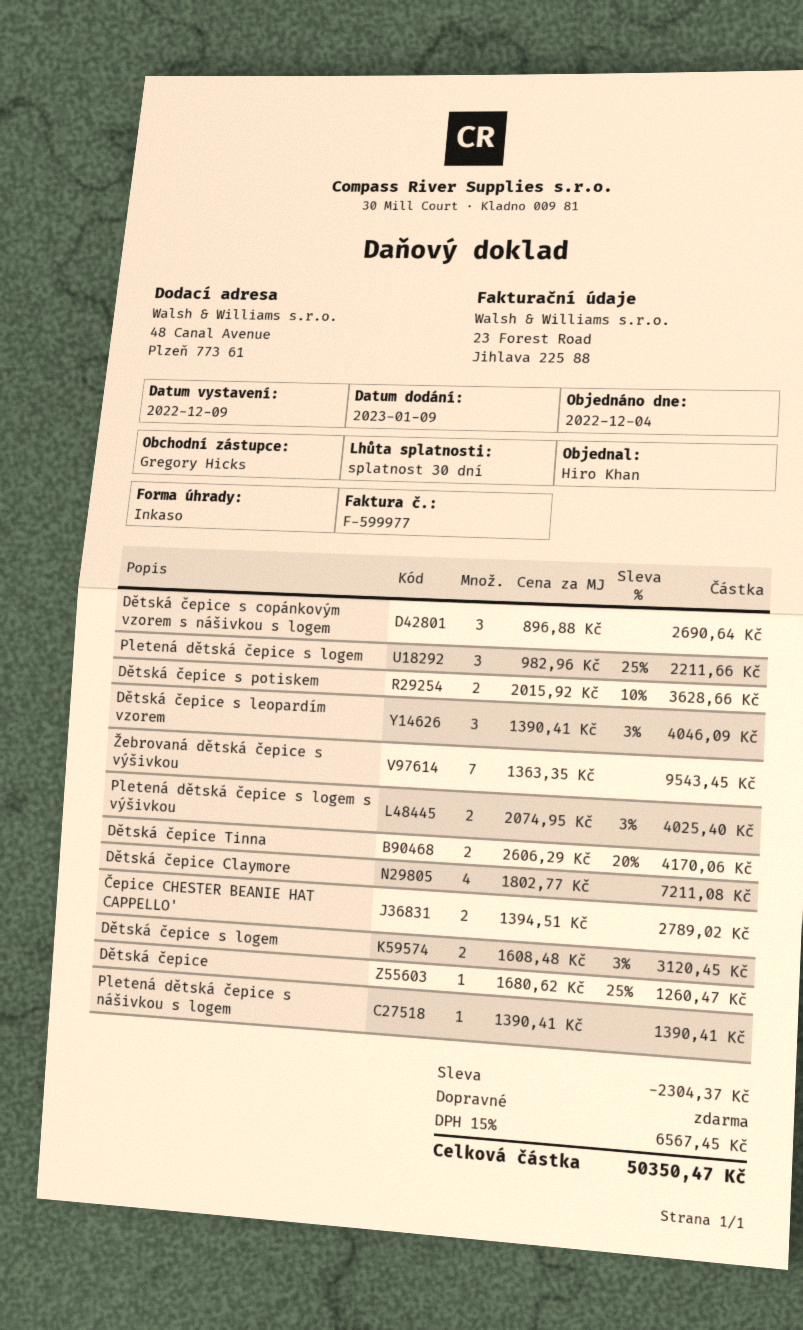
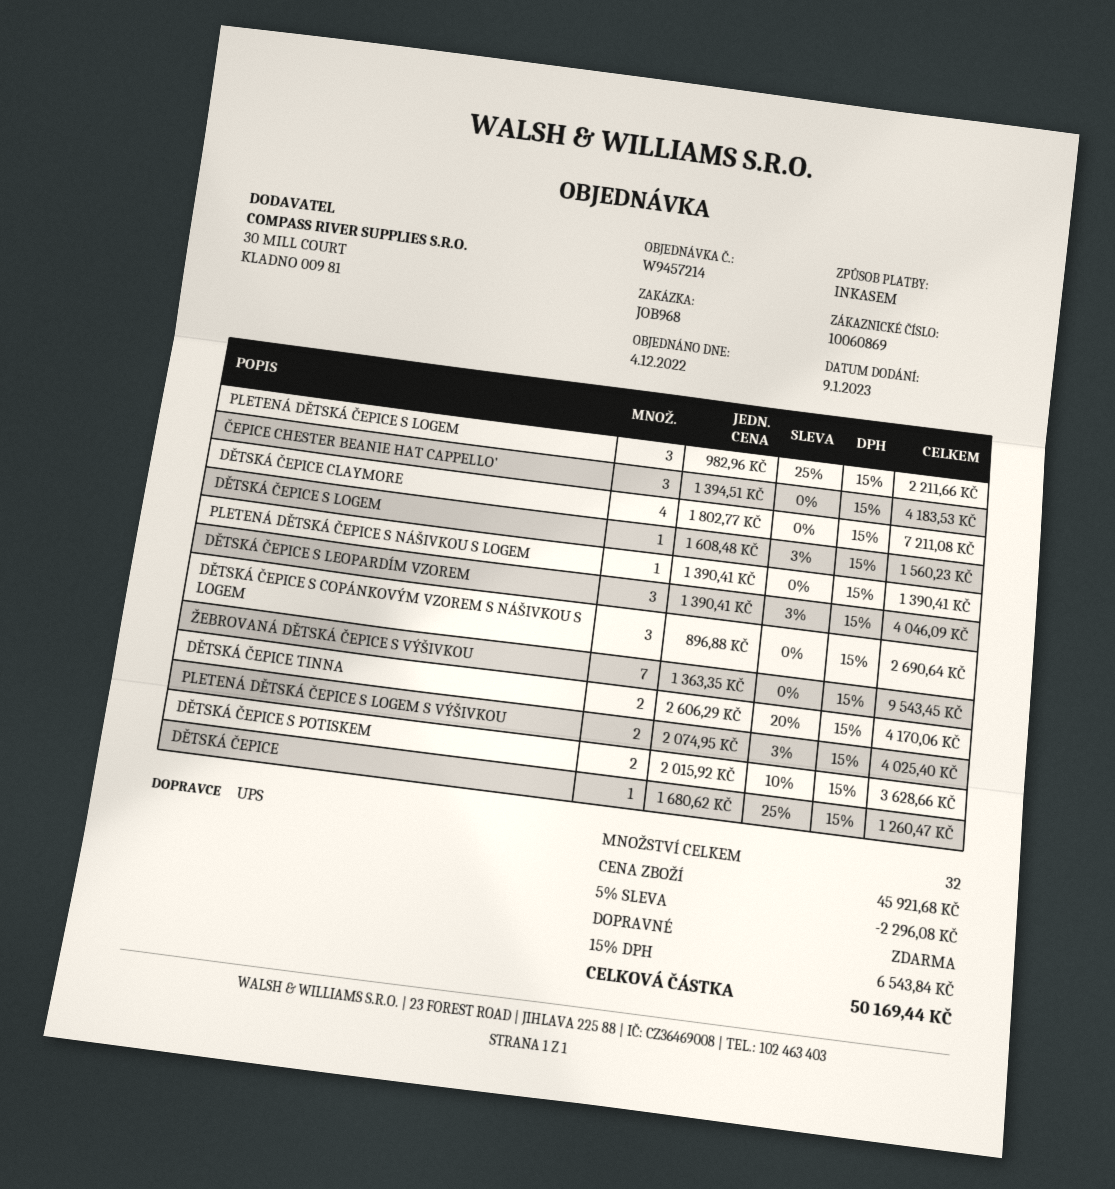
Čepice CHESTER BEANIE HAT CAPPELLO': 2 x 1394.51 = 2789.02 -> 3 x 1394.51 = 4183.53
Dětská čepice s logem: 2 x 1608.48 - 3% = 3120.45 -> 1 x 1608.48 - 3% = 1560.23
discount: 2304.37 -> 2296.08
tax: 15% = 6567.45 -> 15% = 6543.84
total: 50350.47 -> 50169.44

